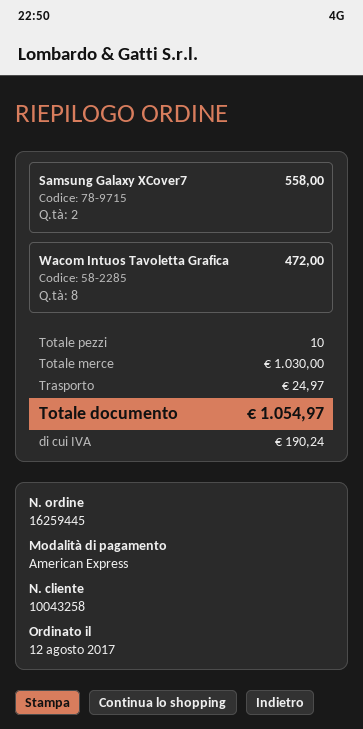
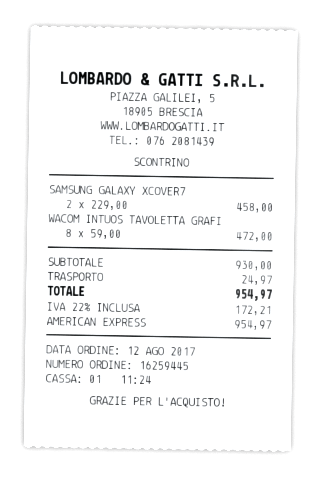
Samsung Galaxy XCover7: 2 for 558.00 -> 2 for 458.00
subtotal: 1030.00 -> 930.00
tax: 190.24 -> 172.21
total: 1054.97 -> 954.97

